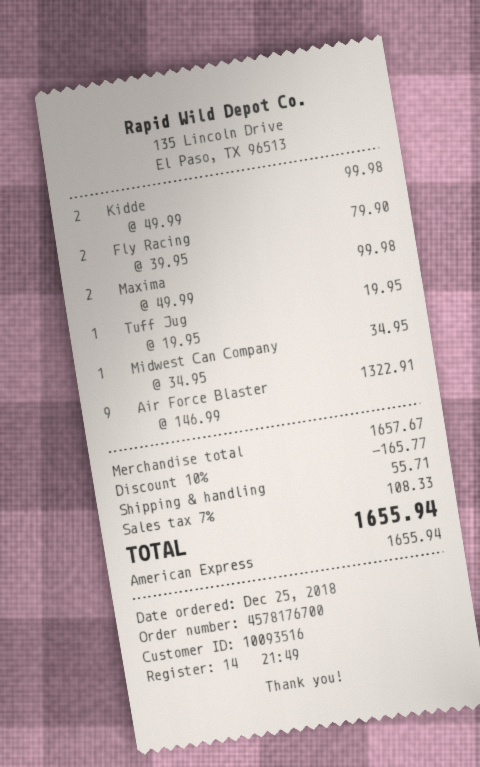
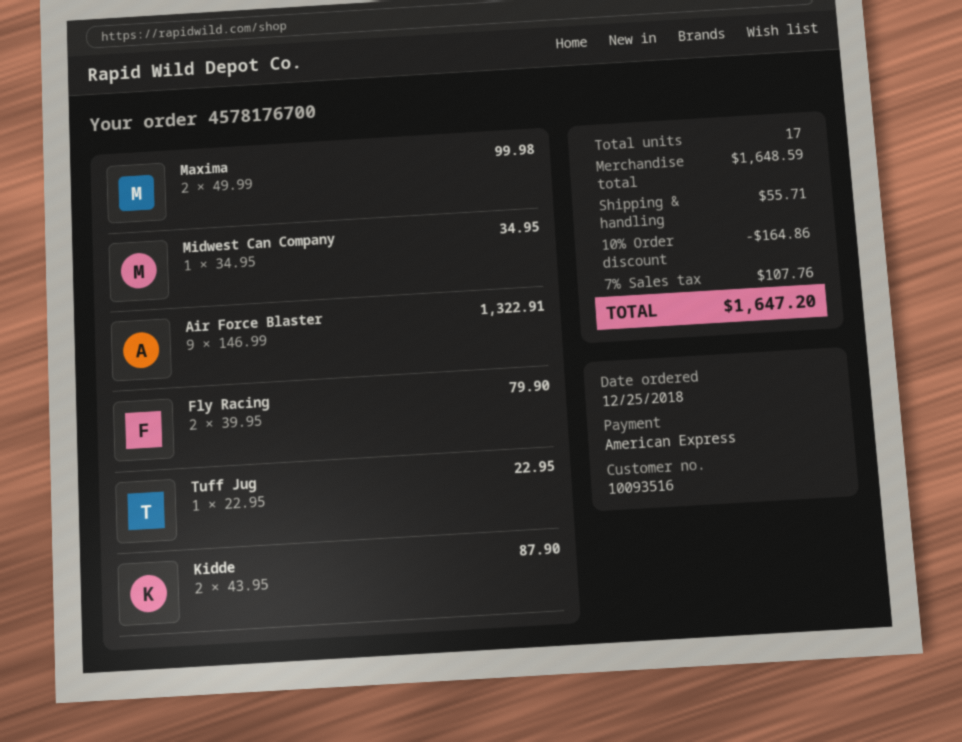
Kidde: 2 x 49.99 = 99.98 -> 2 x 43.95 = 87.90
Tuff Jug: 1 x 19.95 = 19.95 -> 1 x 22.95 = 22.95
subtotal: 1657.67 -> 1648.59
discount: 10% = 165.77 -> 10% = 164.86
tax: 7% = 108.33 -> 7% = 107.76
total: 1655.94 -> 1647.20

